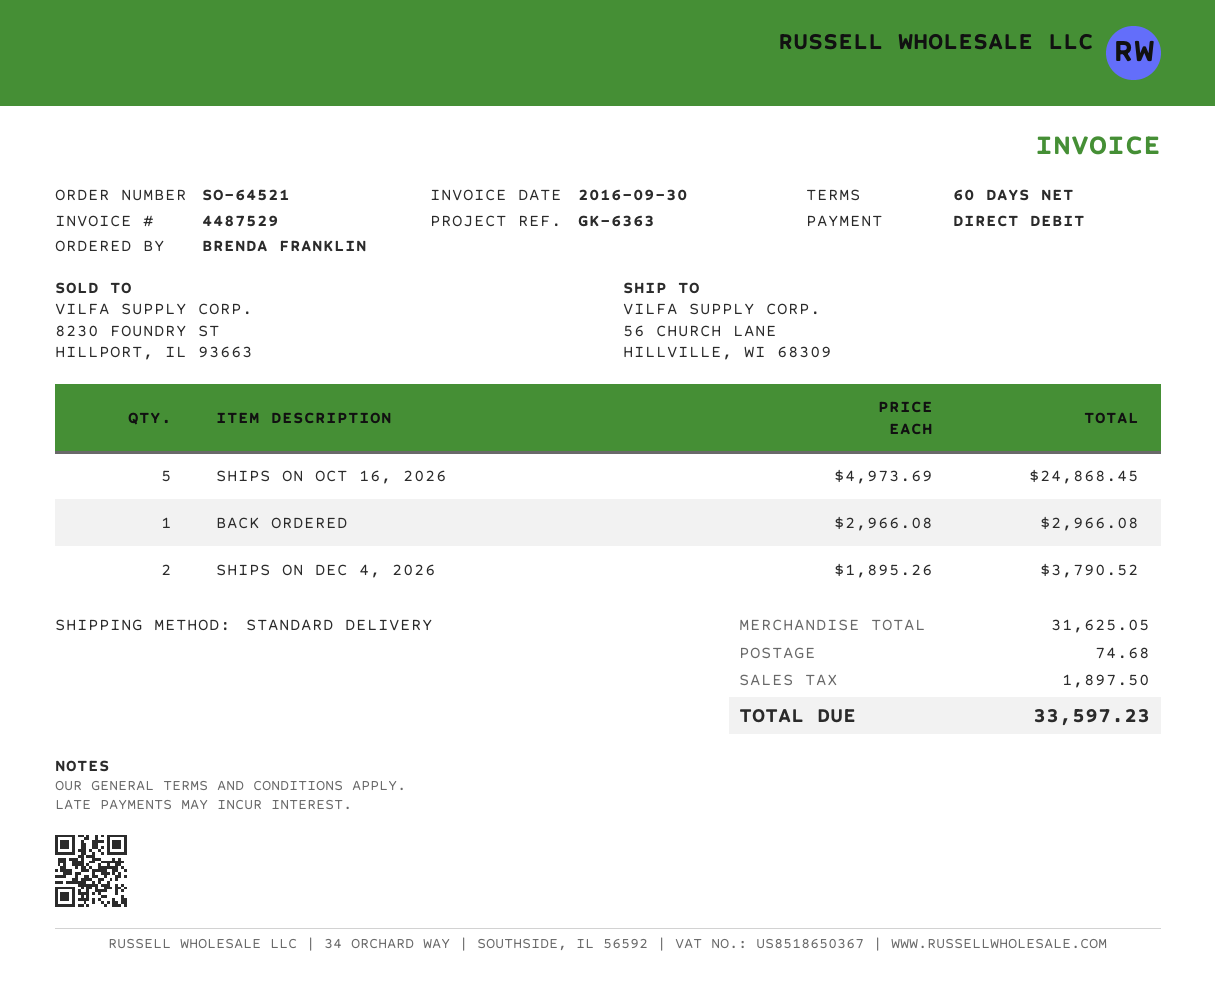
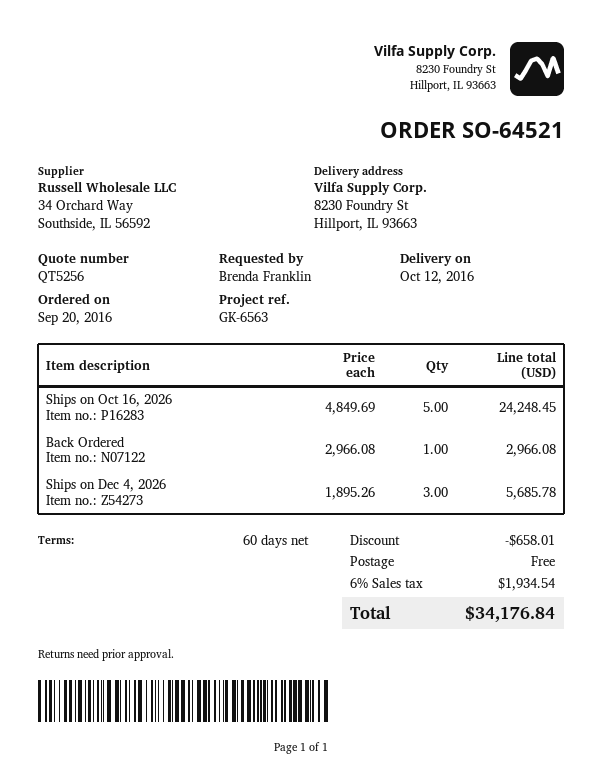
reference: GK-6363 -> GK-6563
ship to: 56 CHURCH LANE, HILLVILLE, WI 68309 -> 8230 Foundry St, Hillport, IL 93663
SHIPS ON OCT 16, 2026: 5 x 4973.69 = 24868.45 -> 5 x 4849.69 = 24248.45
SHIPS ON DEC 4, 2026: 2 x 1895.26 = 3790.52 -> 3 x 1895.26 = 5685.78
discount: none -> 658.01
shipping: 74.68 -> 0.00
tax: 1897.50 -> 1934.54
total: 33597.23 -> 34176.84

